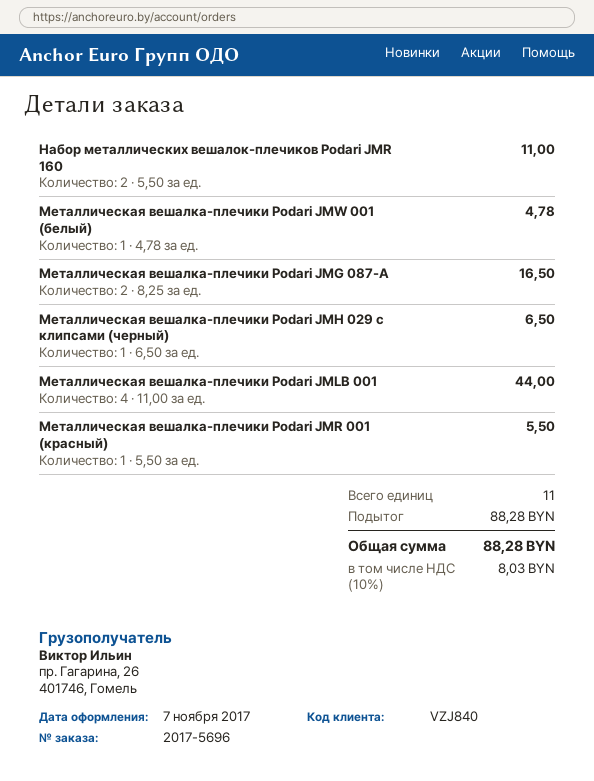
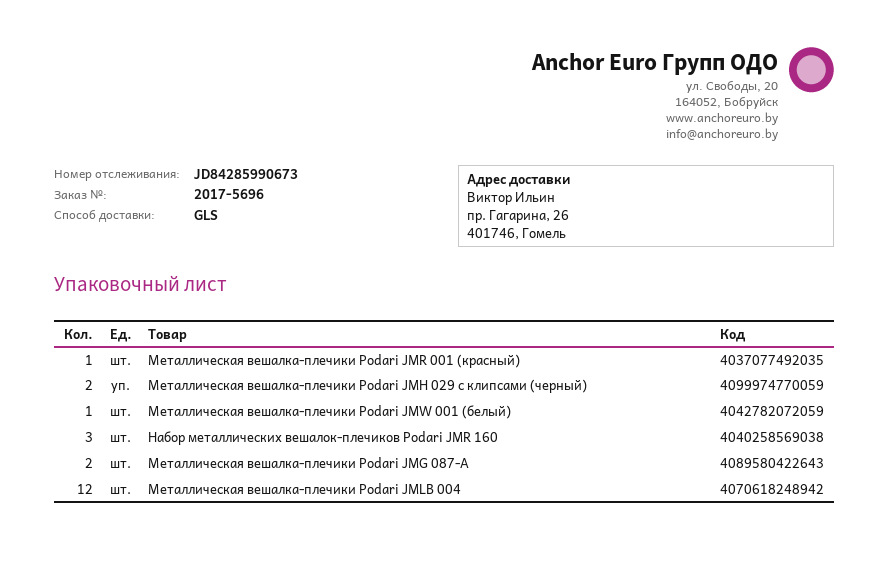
Набор металлических вешалок-плечиков Podari JMR 160: 2 -> 3
Металлическая вешалка-плечики Podari JMH 029 с клипсами (черный): 1 -> 2
Металлическая вешалка-плечики Podari JMLB 001: 4 -> none
Металлическая вешалка-плечики Podari JMLB 004: none -> 12

